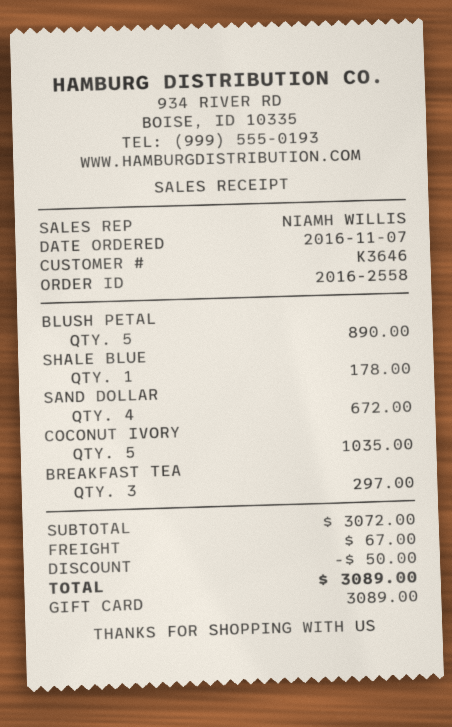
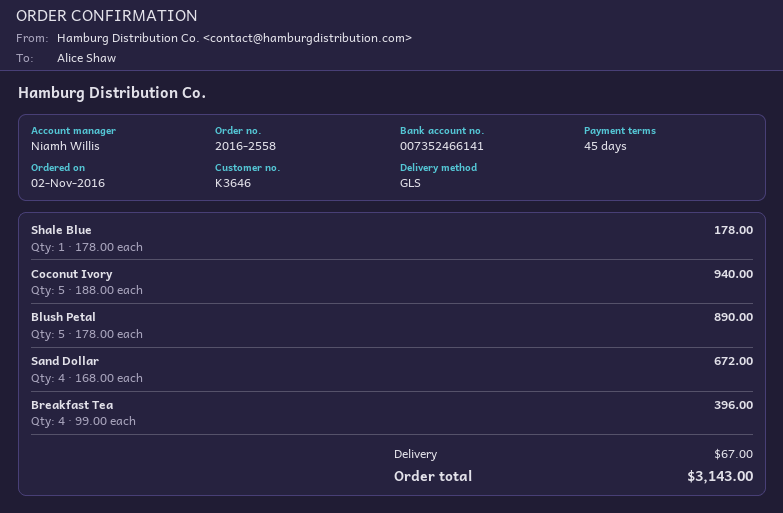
order date: 2016-11-07 -> 2016-11-02
COCONUT IVORY: 5 for 1035.00 -> 5 for 940.00
BREAKFAST TEA: 3 for 297.00 -> 4 for 396.00
discount: 50.00 -> none
total: 3089.00 -> 3143.00

